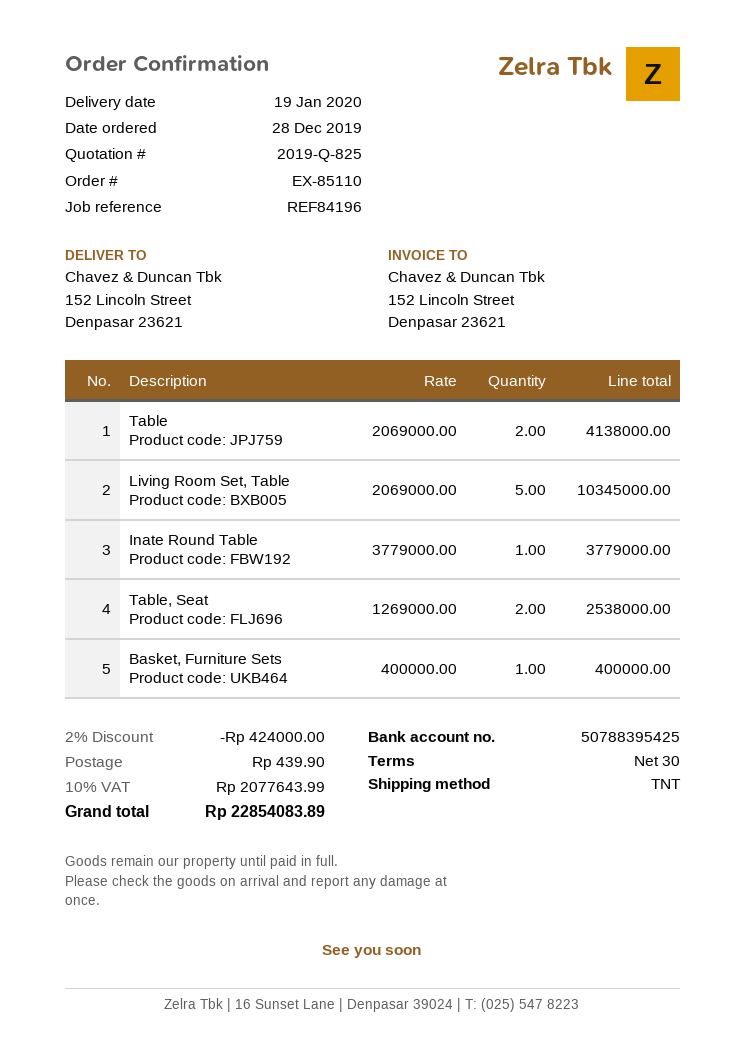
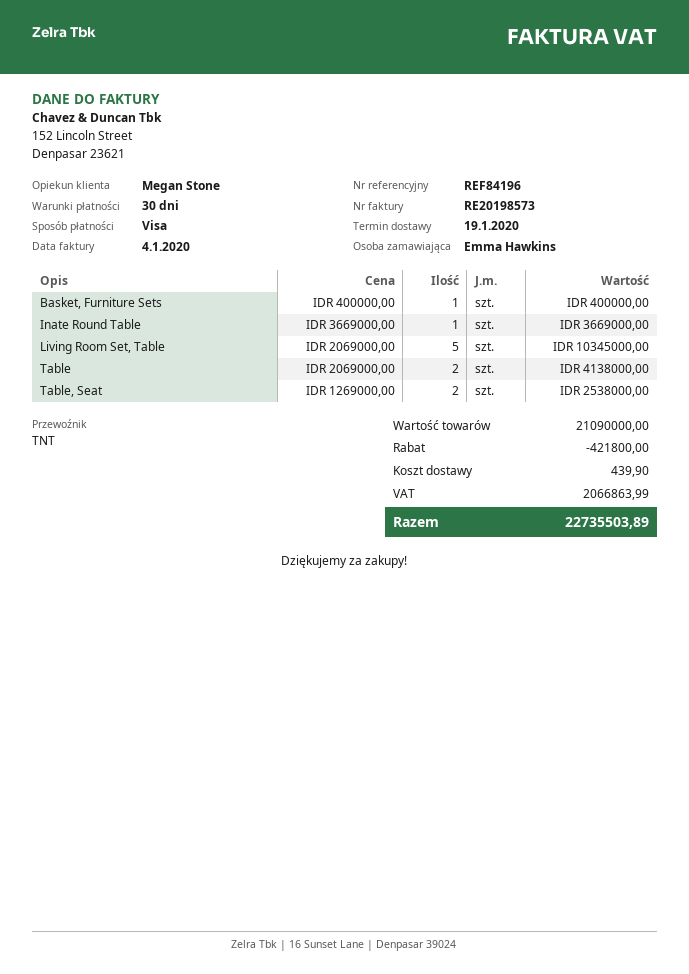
Inate Round Table: 1 x 3779000.00 = 3779000.00 -> 1 x 3669000.00 = 3669000.00
discount: 424000.00 -> 421800.00
tax: 2077643.99 -> 2066863.99
total: 22854083.89 -> 22735503.89

